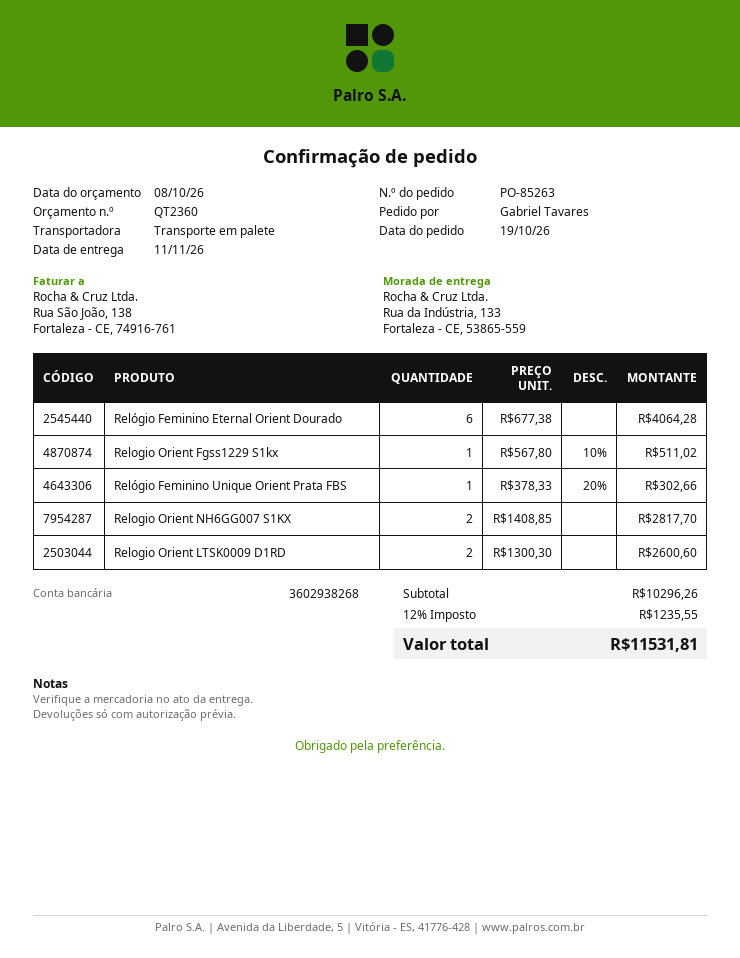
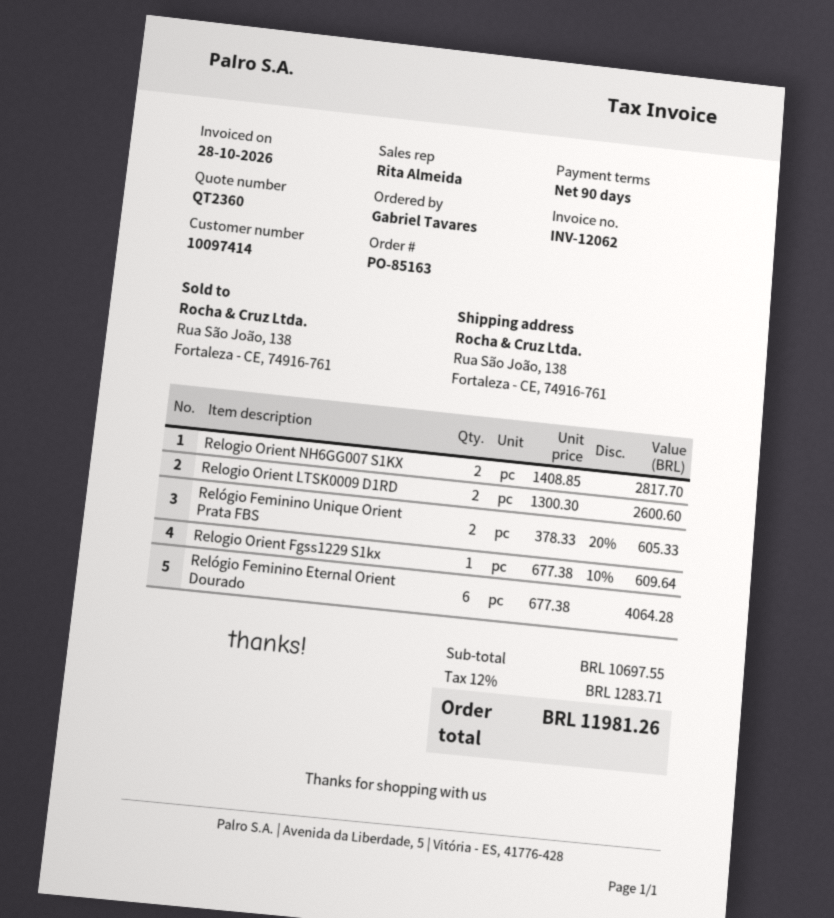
order number: PO-85263 -> PO-85163
ship to: Rua da Indústria, 133, Fortaleza - CE, 53865-559 -> Rua São João, 138, Fortaleza - CE, 74916-761
Relogio Orient Fgss1229 S1kx: 1 x 567.80 - 10% = 511.02 -> 1 x 677.38 - 10% = 609.64
Relógio Feminino Unique Orient Prata FBS: 1 x 378.33 - 20% = 302.66 -> 2 x 378.33 - 20% = 605.33
subtotal: 10296.26 -> 10697.55
tax: 12% = 1235.55 -> 12% = 1283.71
total: 11531.81 -> 11981.26

